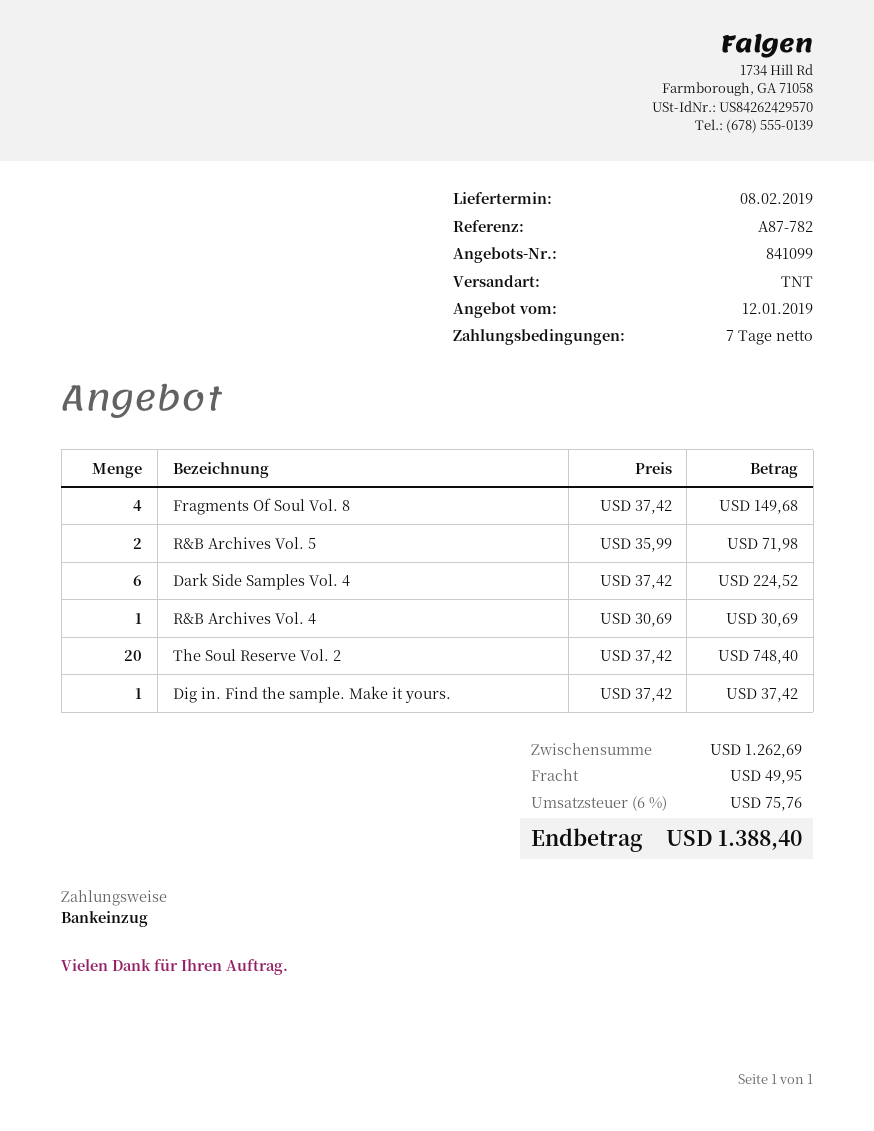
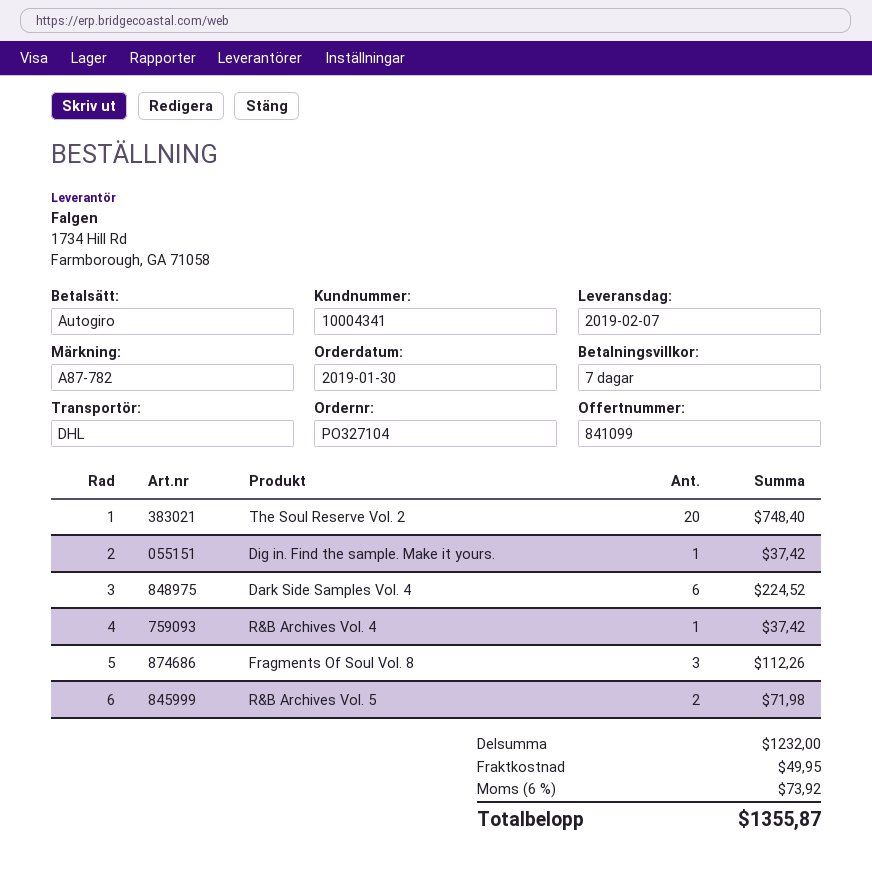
delivery date: 2019-02-08 -> 2019-02-07
shipping method: TNT -> DHL
Fragments Of Soul Vol. 8: 4 for 149.68 -> 3 for 112.26
R&B Archives Vol. 4: 1 for 30.69 -> 1 for 37.42
subtotal: 1262.69 -> 1232.00
tax: 6% = 75.76 -> 6% = 73.92
total: 1388.40 -> 1355.87

